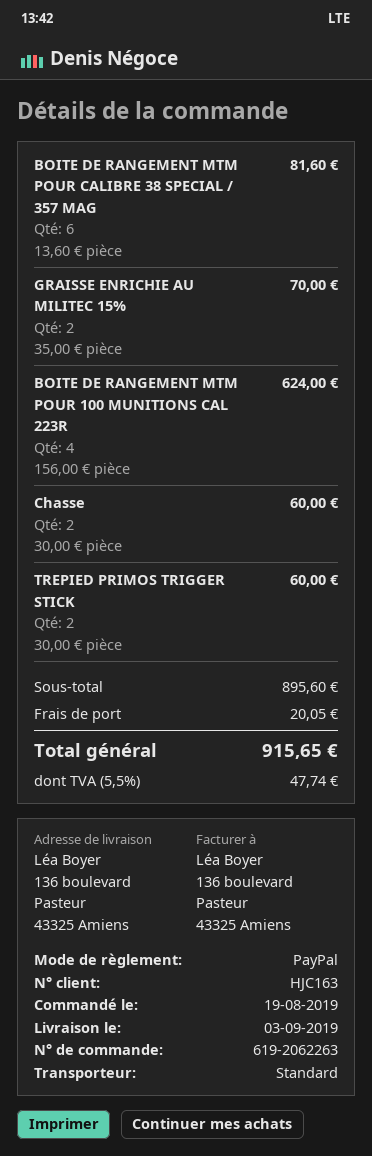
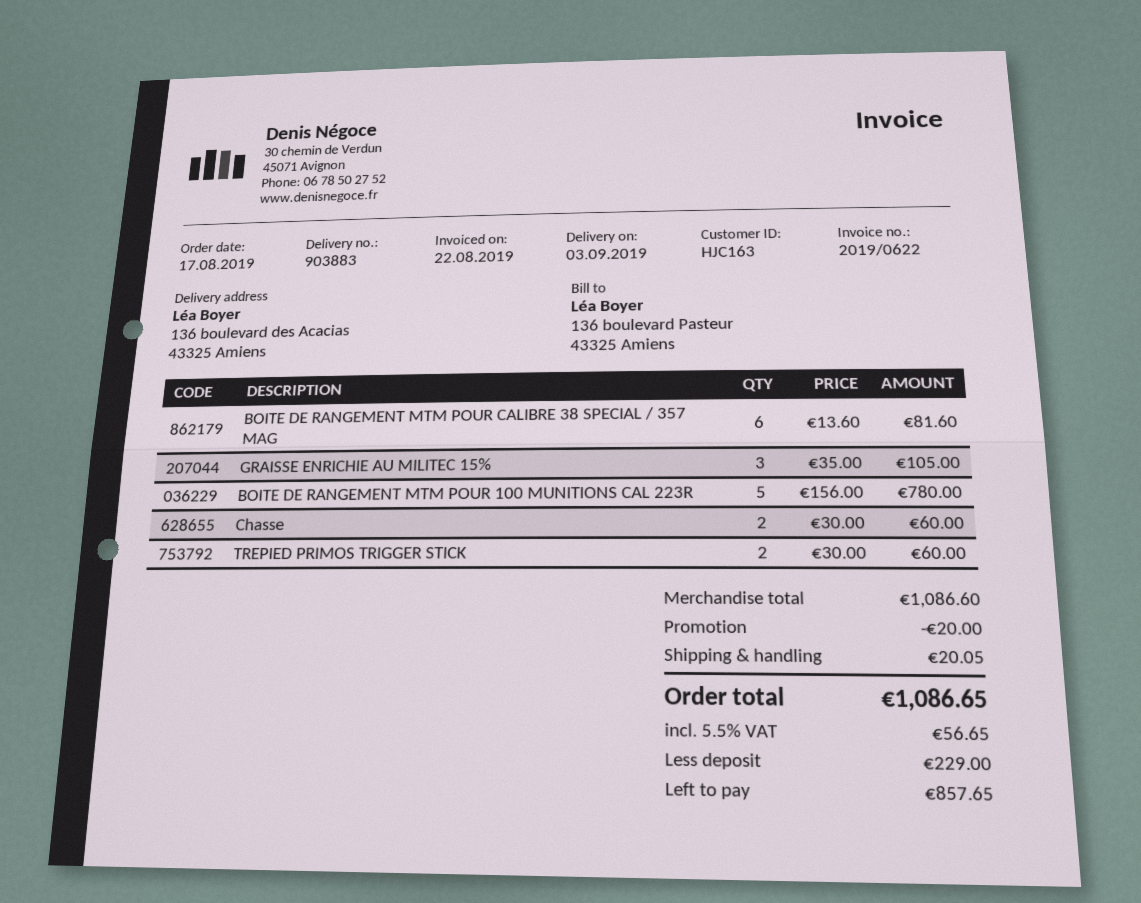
order date: 2019-08-19 -> 2019-08-17
ship to: 136 boulevard Pasteur, 43325 Amiens -> 136 boulevard des Acacias, 43325 Amiens
GRAISSE ENRICHIE AU MILITEC 15%: 2 x 35.00 = 70.00 -> 3 x 35.00 = 105.00
BOITE DE RANGEMENT MTM POUR 100 MUNITIONS CAL 223R: 4 x 156.00 = 624.00 -> 5 x 156.00 = 780.00
subtotal: 895.60 -> 1086.60
discount: none -> 20.00
tax: 5.5% = 47.74 -> 5.5% = 56.65
total: 915.65 -> 1086.65

